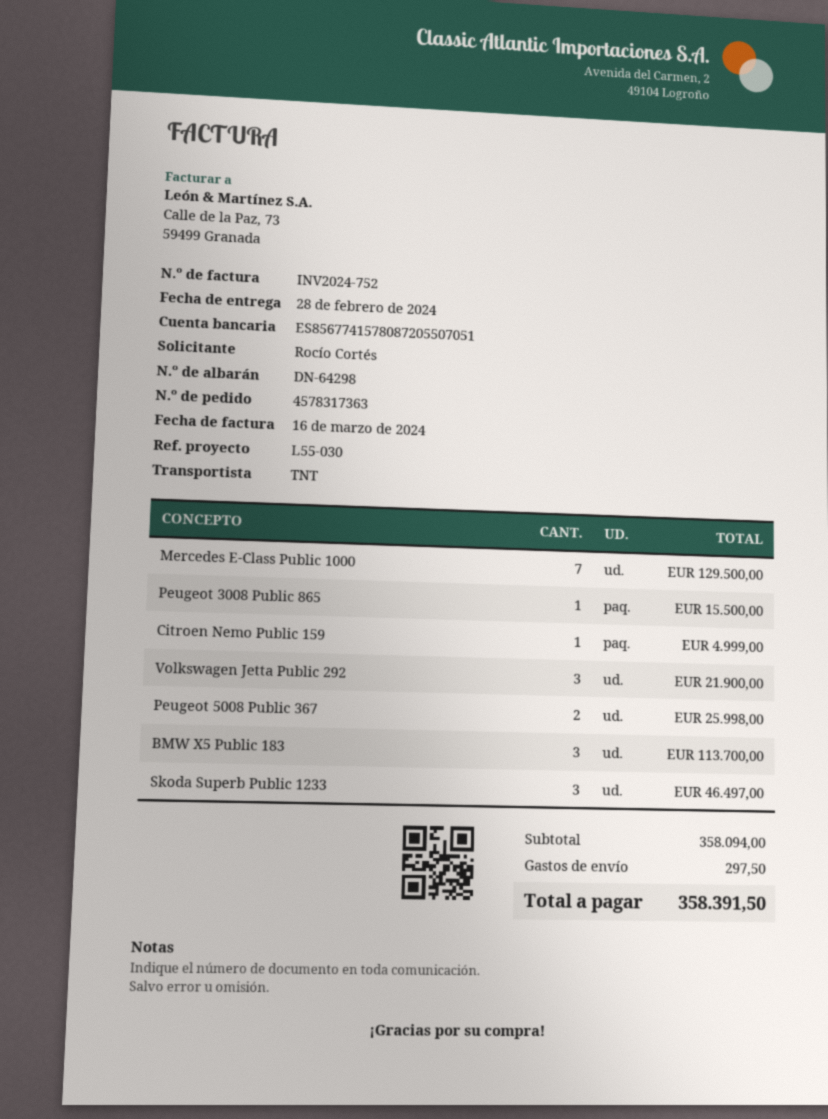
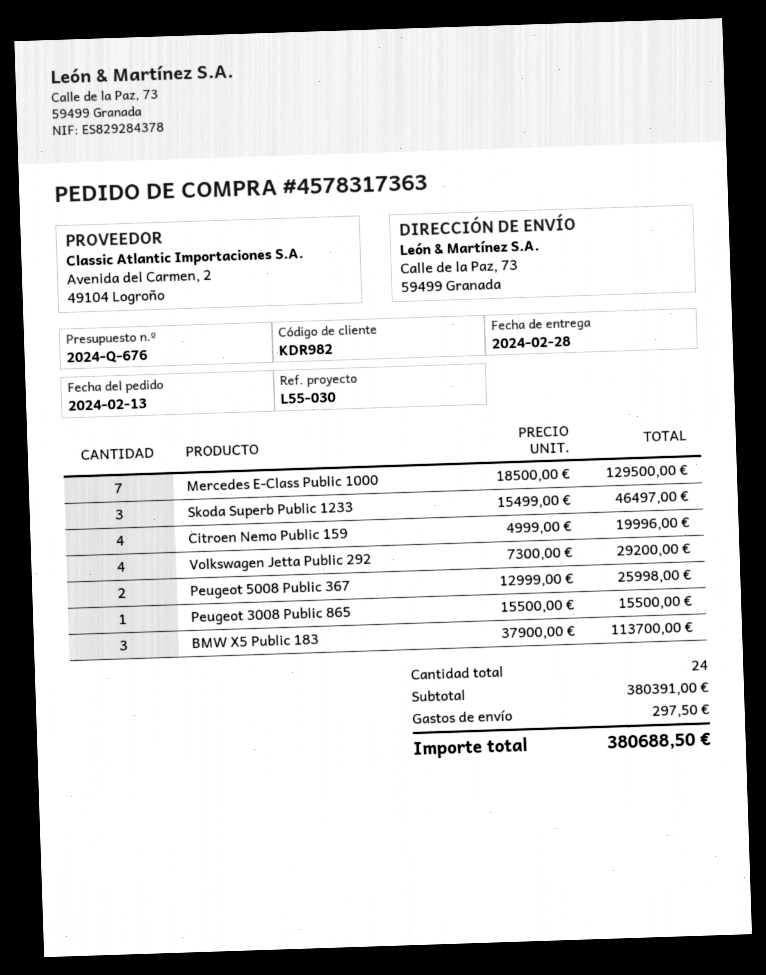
Citroen Nemo Public 159: 1 for 4999.00 -> 4 for 19996.00
Volkswagen Jetta Public 292: 3 for 21900.00 -> 4 for 29200.00
subtotal: 358094.00 -> 380391.00
total: 358391.50 -> 380688.50

